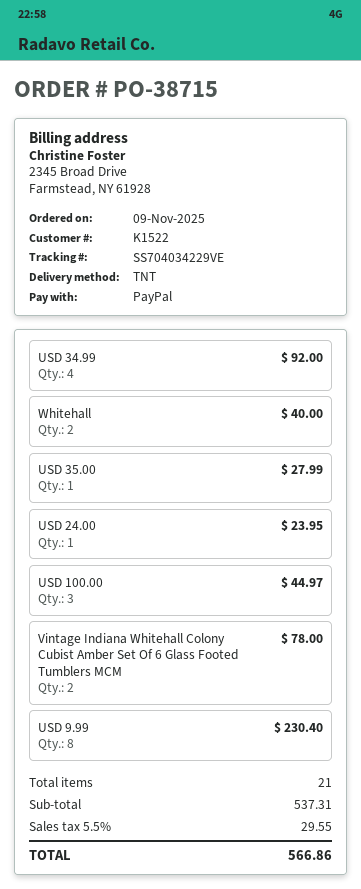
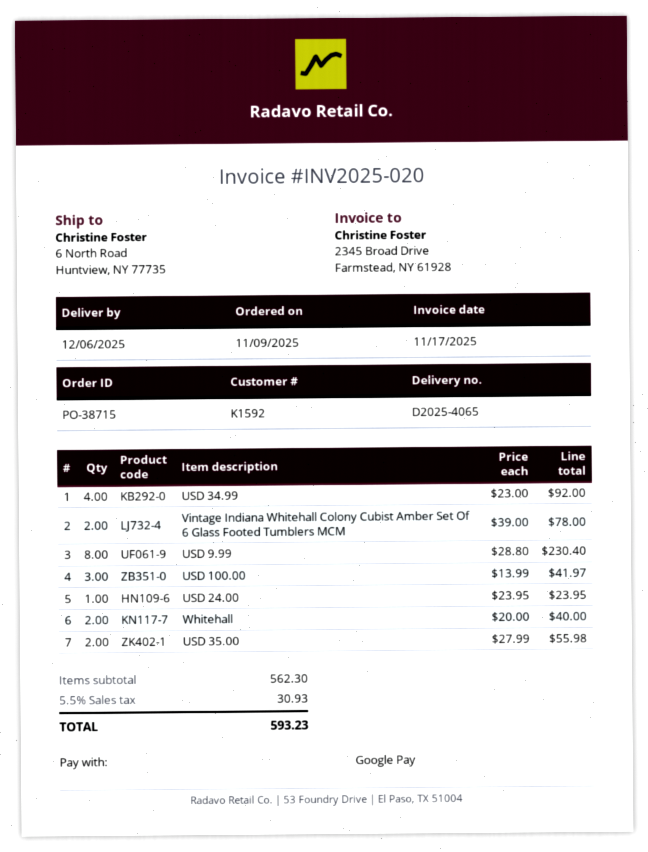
customer number: K1522 -> K1592
payment method: PayPal -> Google Pay
USD 35.00: 1 for 27.99 -> 2 for 55.98
USD 100.00: 3 for 44.97 -> 3 for 41.97
subtotal: 537.31 -> 562.30
tax: 5.5% = 29.55 -> 5.5% = 30.93
total: 566.86 -> 593.23

